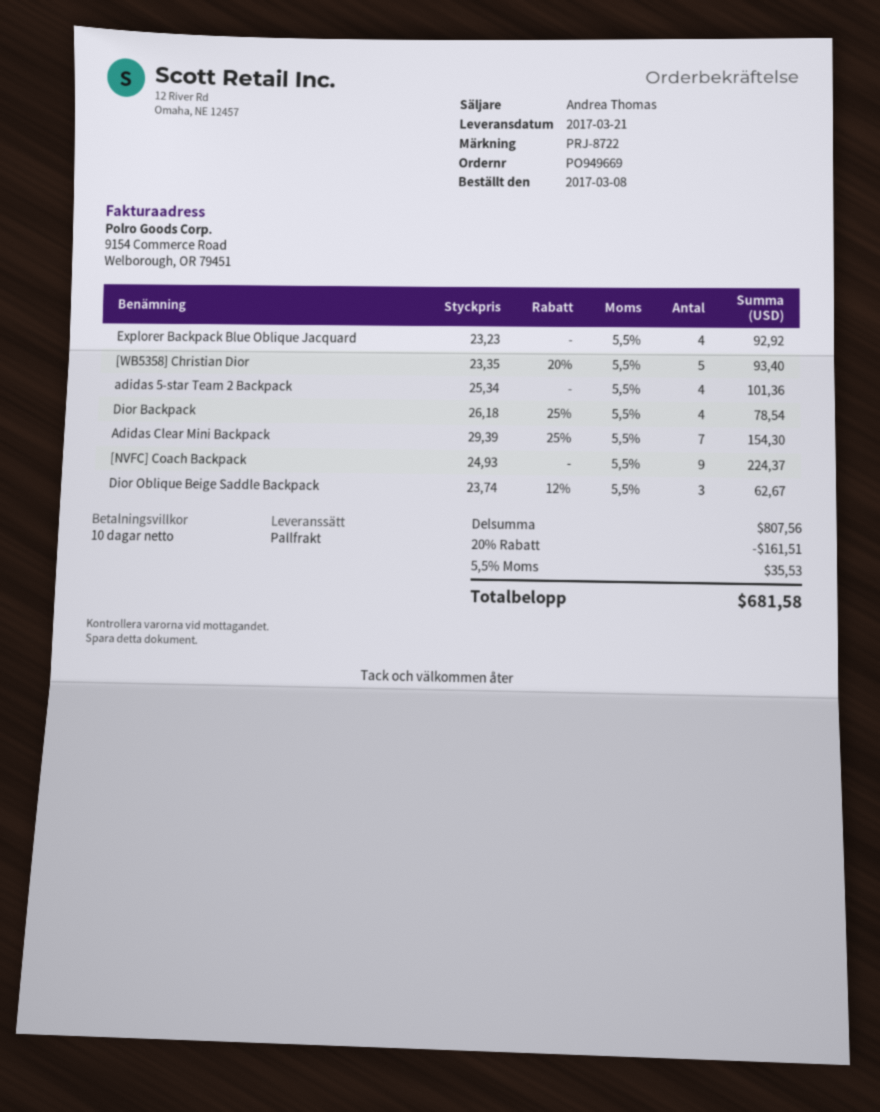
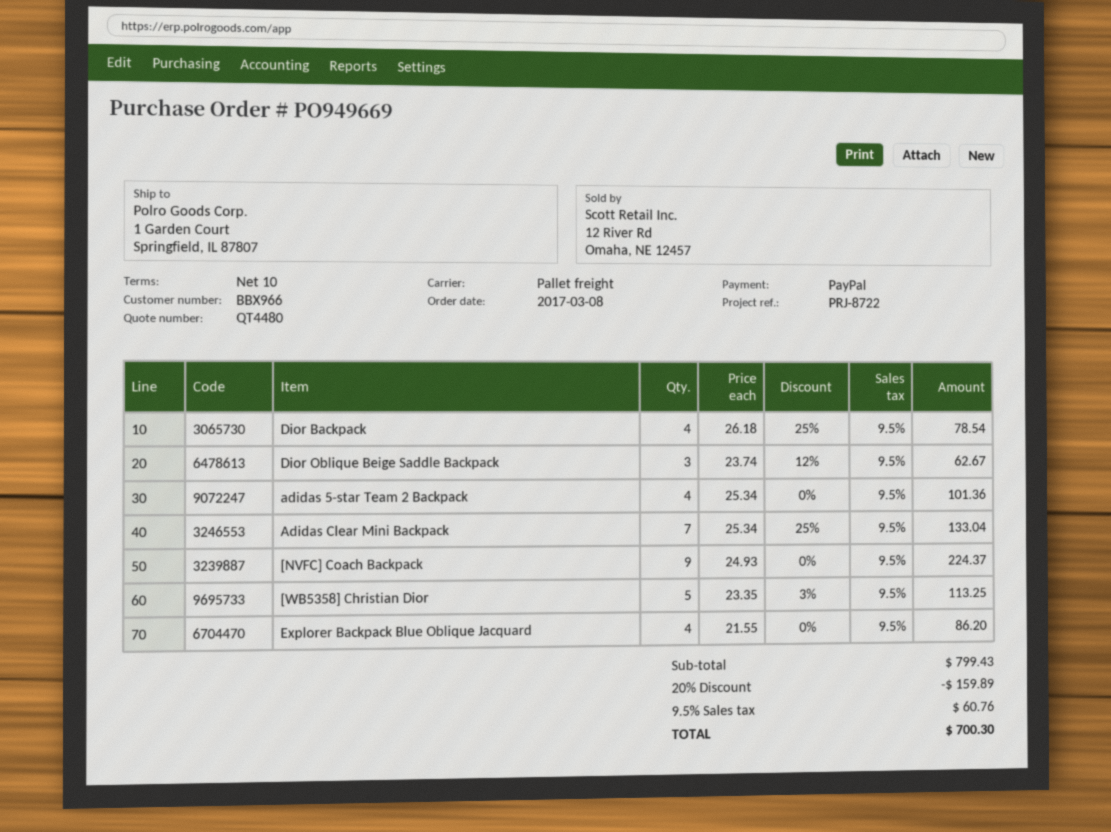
Explorer Backpack Blue Oblique Jacquard: 4 x 23.23 = 92.92 -> 4 x 21.55 = 86.20
[WB5358] Christian Dior: 5 x 23.35 - 20% = 93.40 -> 5 x 23.35 - 3% = 113.25
Adidas Clear Mini Backpack: 7 x 29.39 - 25% = 154.30 -> 7 x 25.34 - 25% = 133.04
subtotal: 807.56 -> 799.43
discount: 20% = 161.51 -> 20% = 159.89
tax: 5.5% = 35.53 -> 9.5% = 60.76
total: 681.58 -> 700.30

